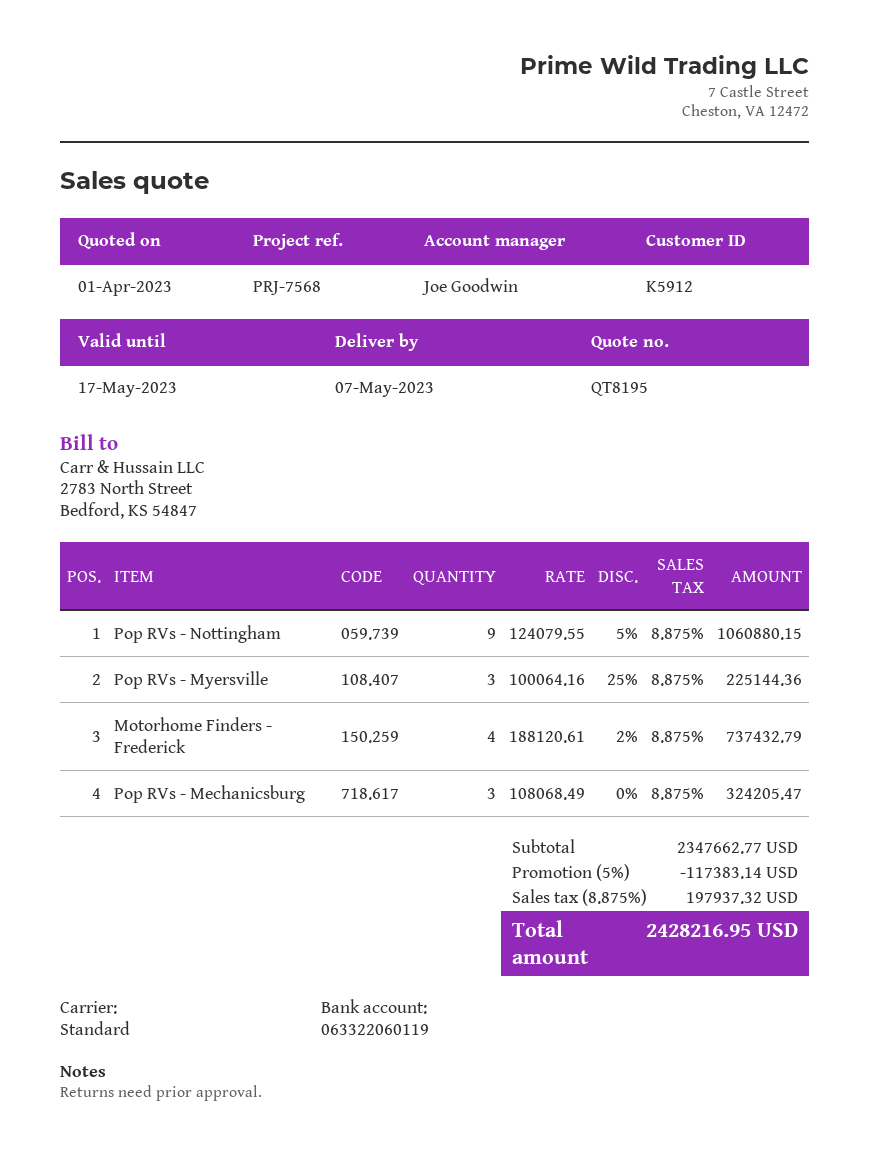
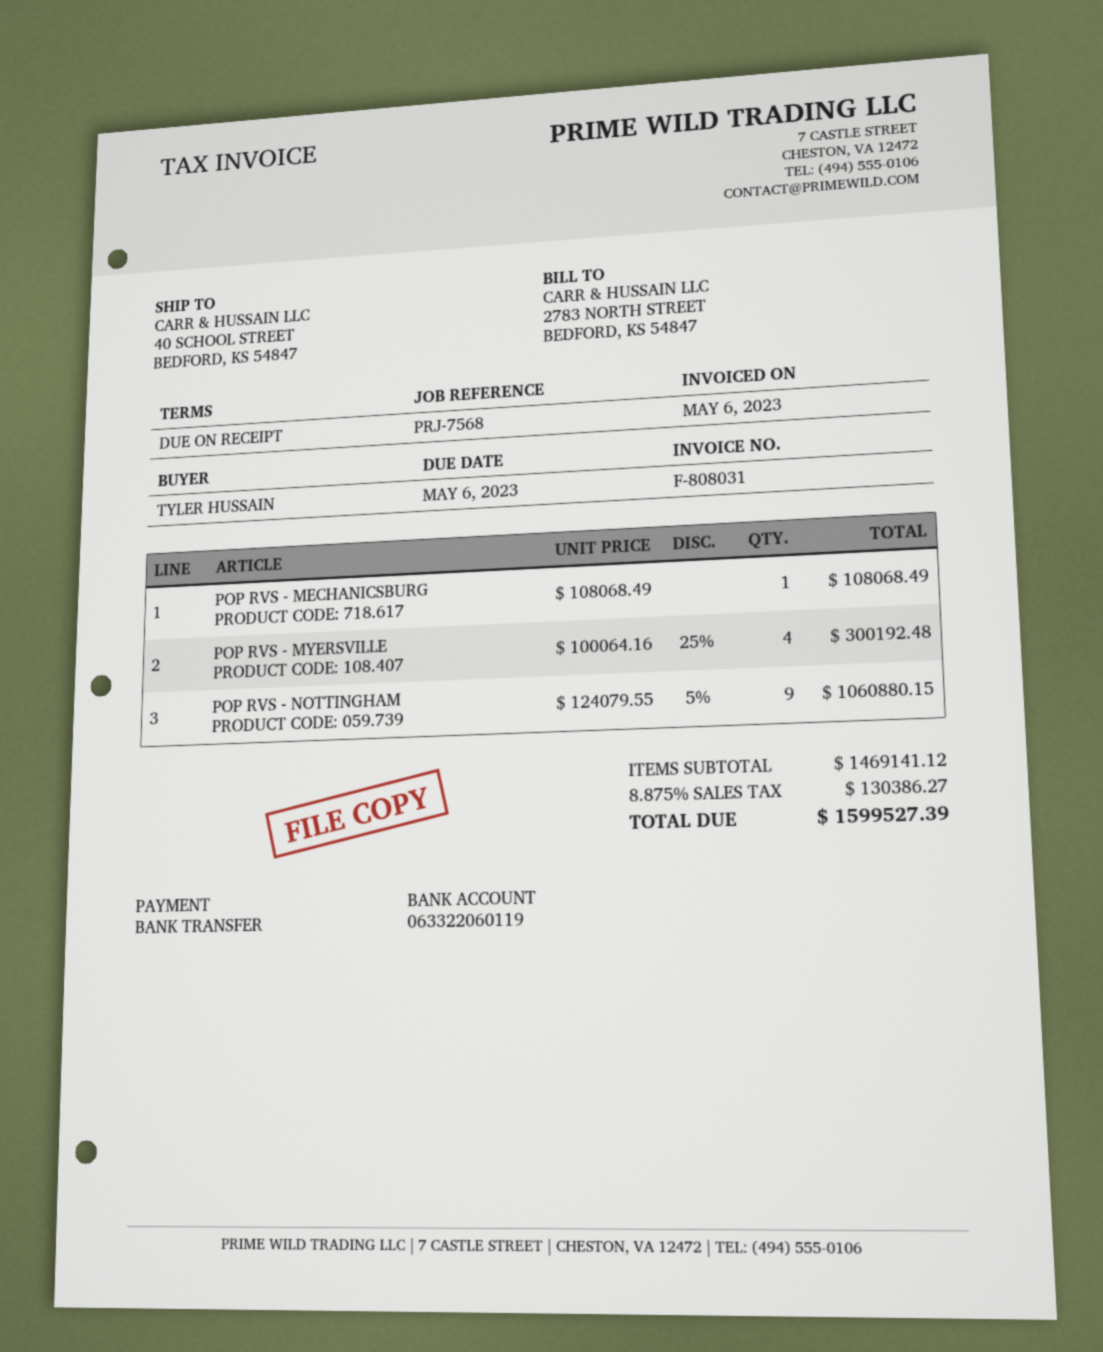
Pop RVs - Myersville: 3 x 100064.16 - 25% = 225144.36 -> 4 x 100064.16 - 25% = 300192.48
Motorhome Finders - Frederick: 4 x 188120.61 - 2% = 737432.79 -> none
Pop RVs - Mechanicsburg: 3 x 108068.49 = 324205.47 -> 1 x 108068.49 = 108068.49
subtotal: 2347662.77 -> 1469141.12
discount: 5% = 117383.14 -> none
tax: 8.875% = 197937.32 -> 8.875% = 130386.27
total: 2428216.95 -> 1599527.39

